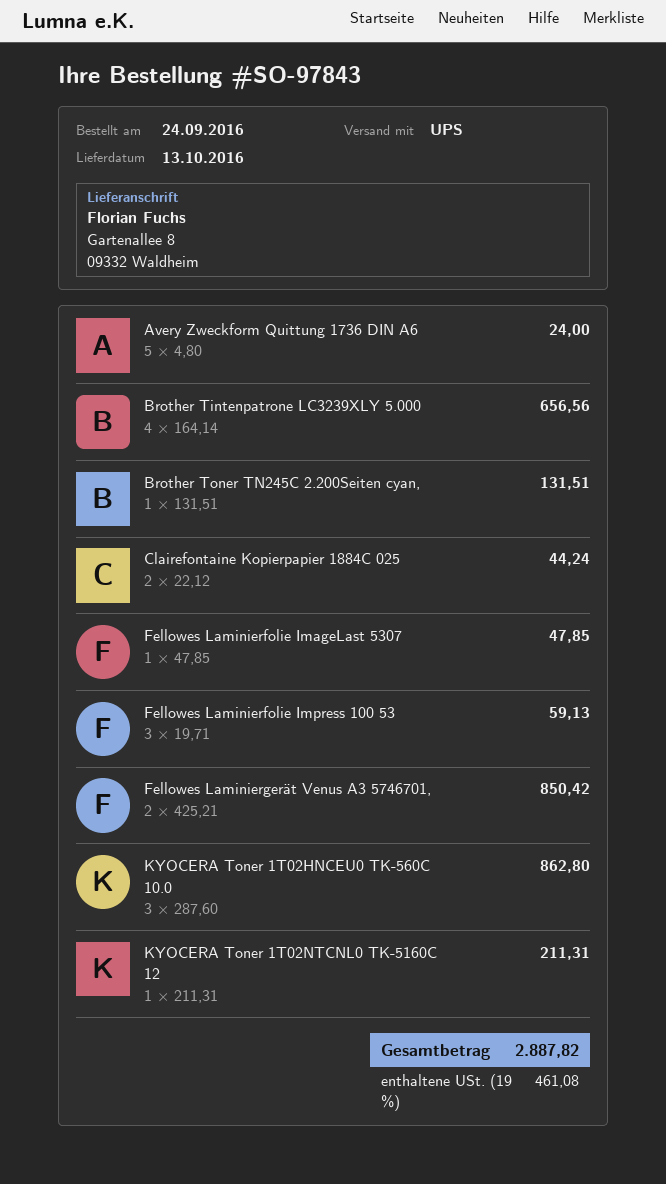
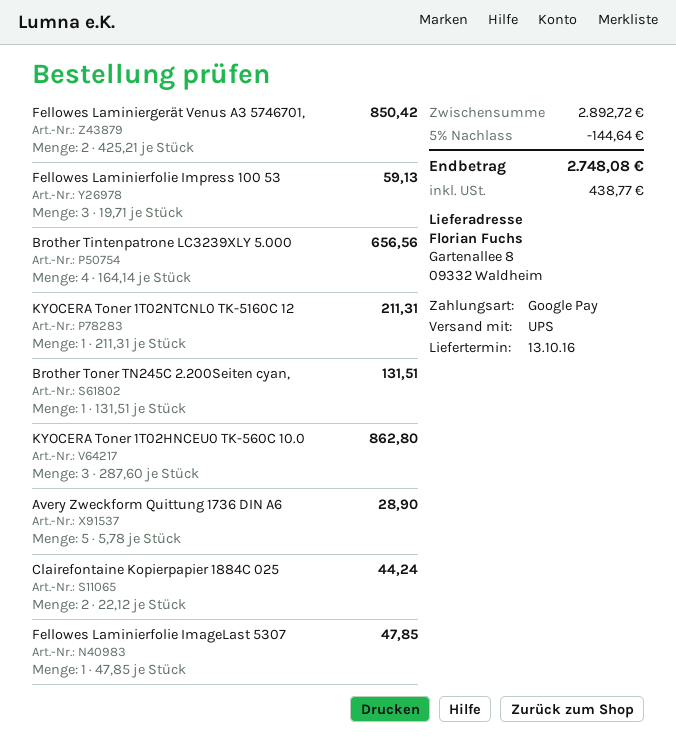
Avery Zweckform Quittung 1736 DIN A6: 5 x 4.80 = 24.00 -> 5 x 5.78 = 28.90
discount: none -> 5% = 144.64
tax: 461.08 -> 438.77
total: 2887.82 -> 2748.08

